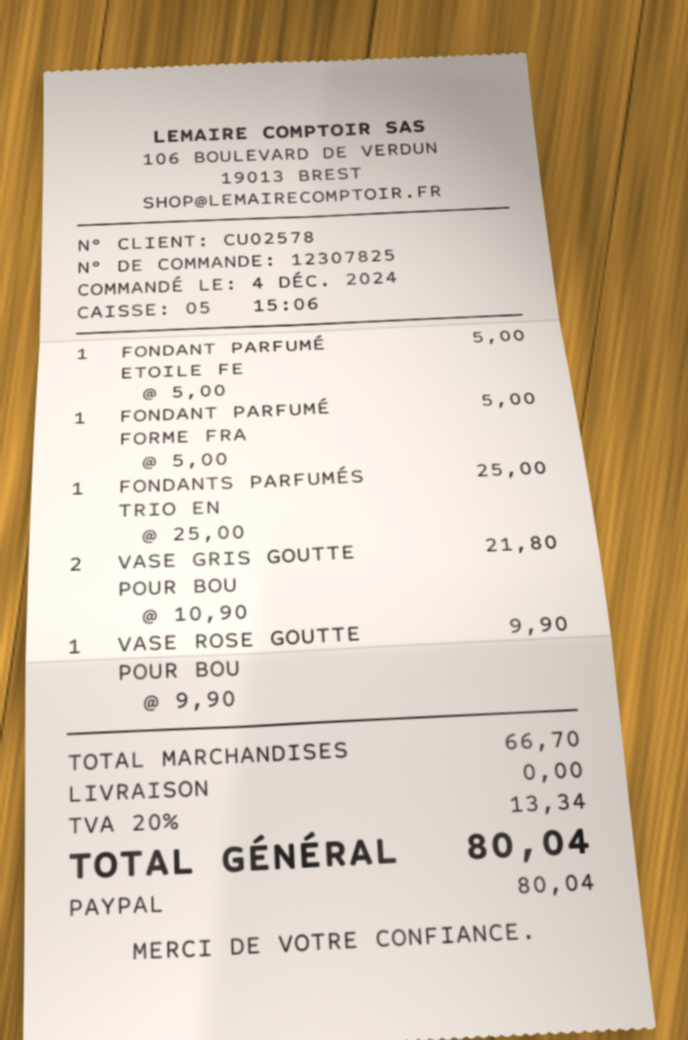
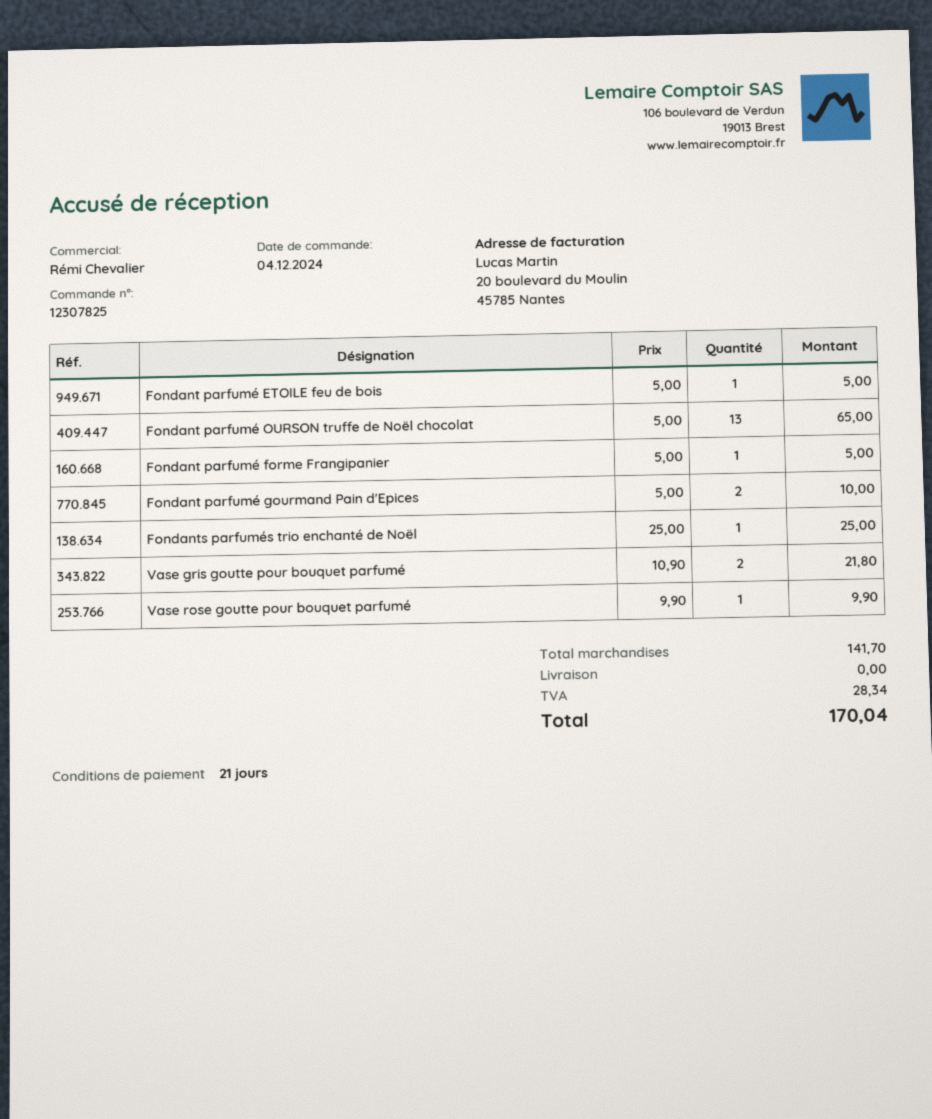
Fondant parfumé OURSON truffe de Noël chocolat: none -> 13 x 5.00 = 65.00
Fondant parfumé gourmand Pain d'Epices: none -> 2 x 5.00 = 10.00
subtotal: 66.70 -> 141.70
tax: 13.34 -> 28.34
total: 80.04 -> 170.04

